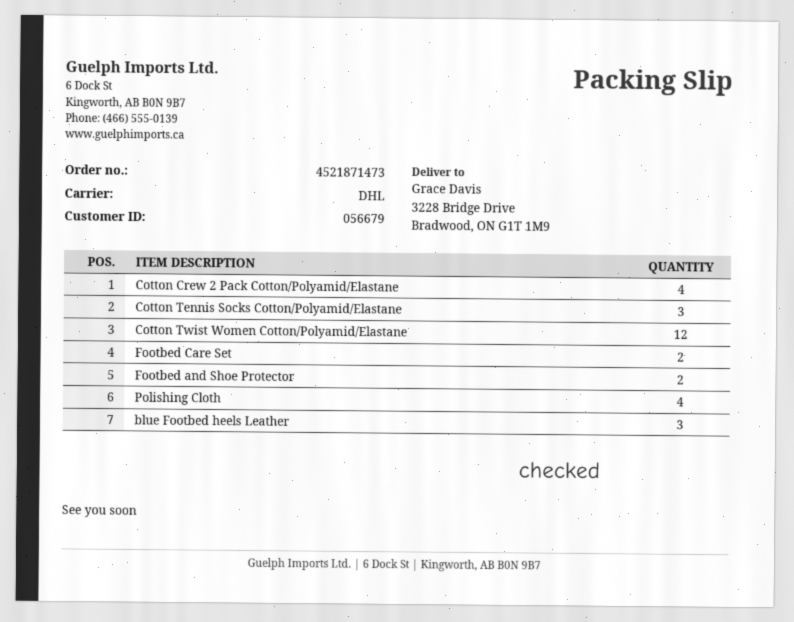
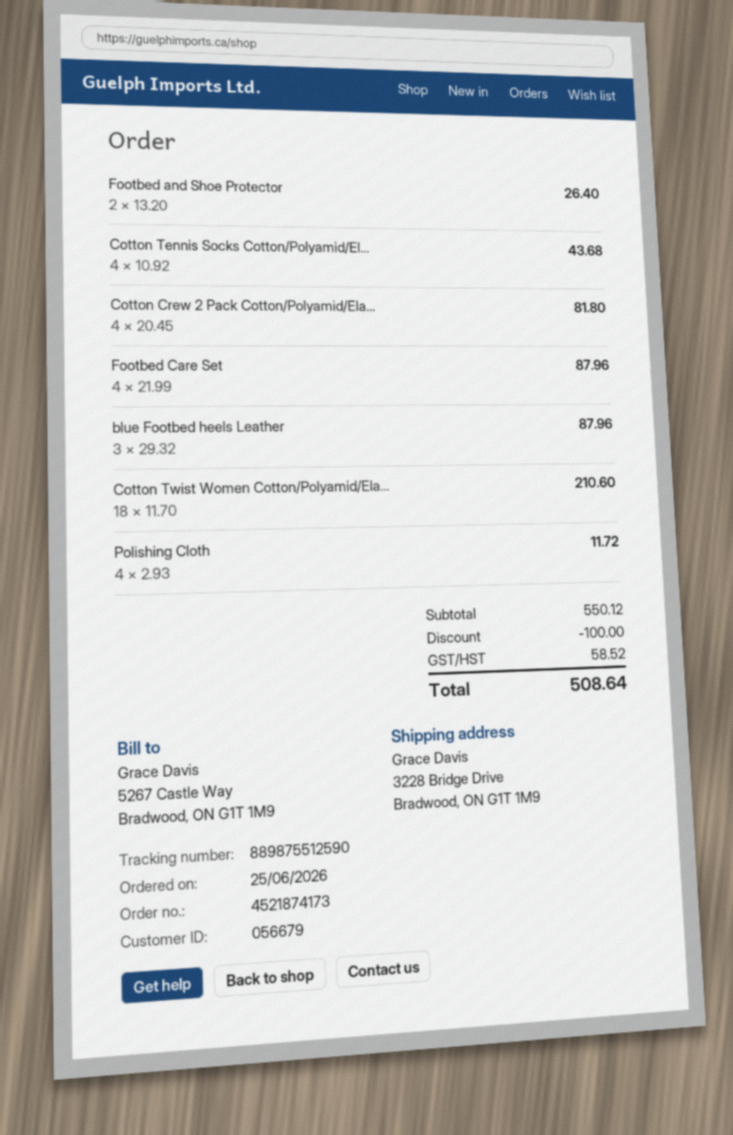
order number: 4521871473 -> 4521874173
Cotton Tennis Socks Cotton/Polyamid/Elastane: 3 -> 4
Cotton Twist Women Cotton/Polyamid/Elastane: 12 -> 18
Footbed Care Set: 2 -> 4

